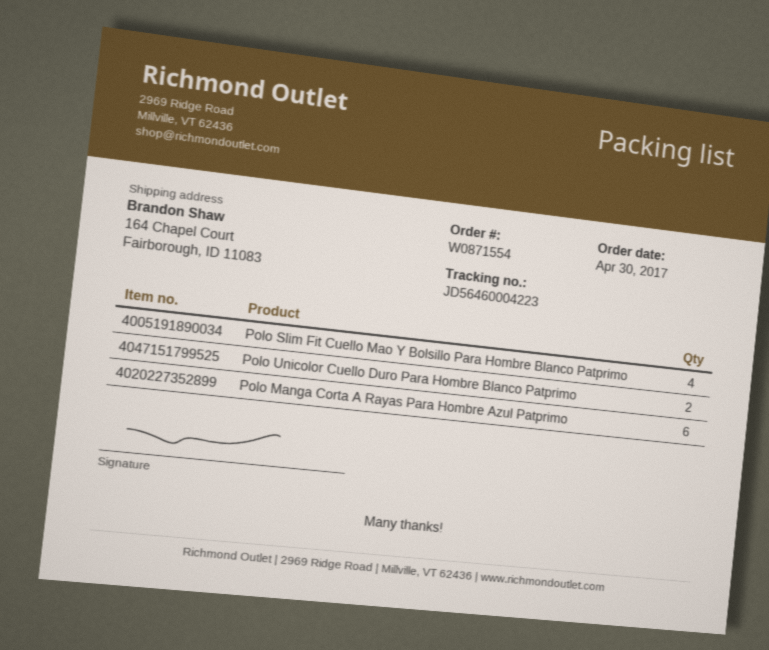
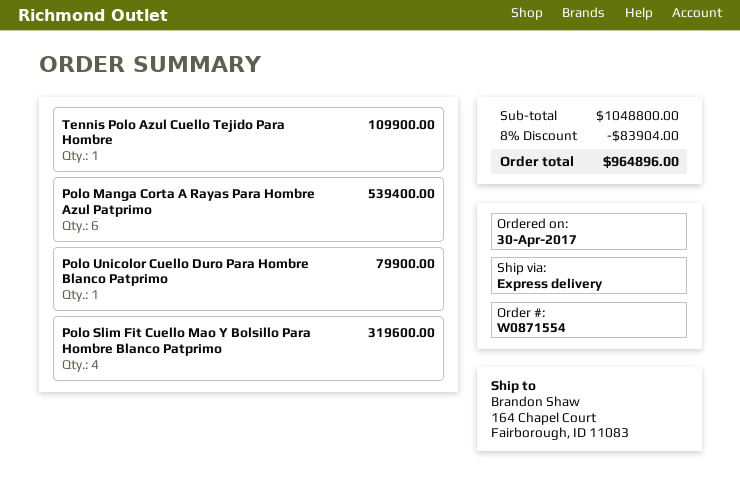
Polo Unicolor Cuello Duro Para Hombre Blanco Patprimo: 2 -> 1
Tennis Polo Azul Cuello Tejido Para Hombre: none -> 1

